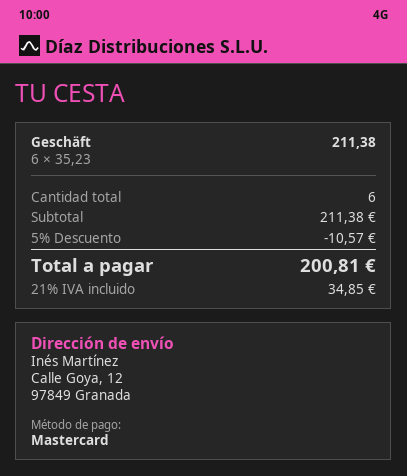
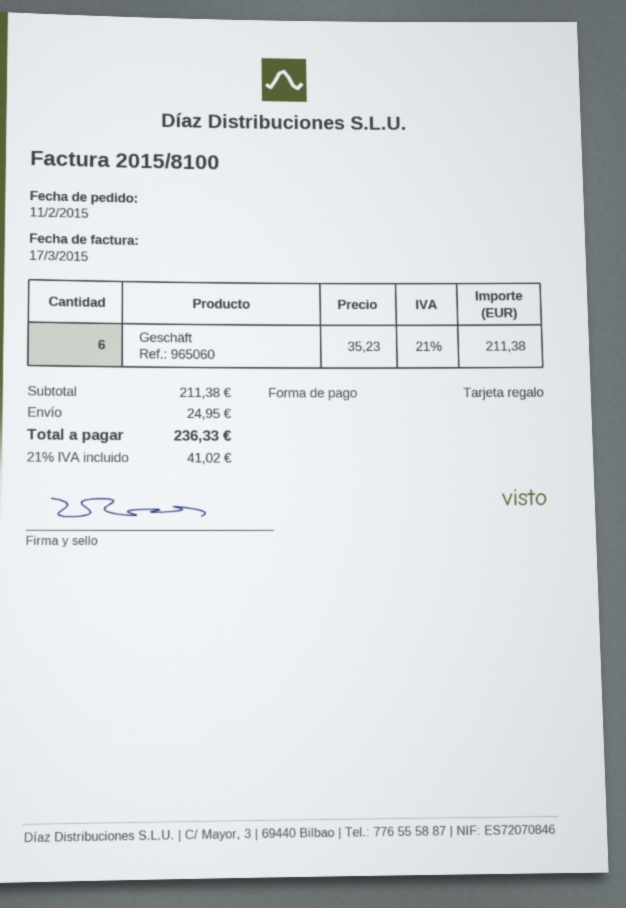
payment method: Mastercard -> gift card
discount: 5% = 10.57 -> none
shipping: none -> 24.95
tax: 21% = 34.85 -> 21% = 41.02
total: 200.81 -> 236.33

